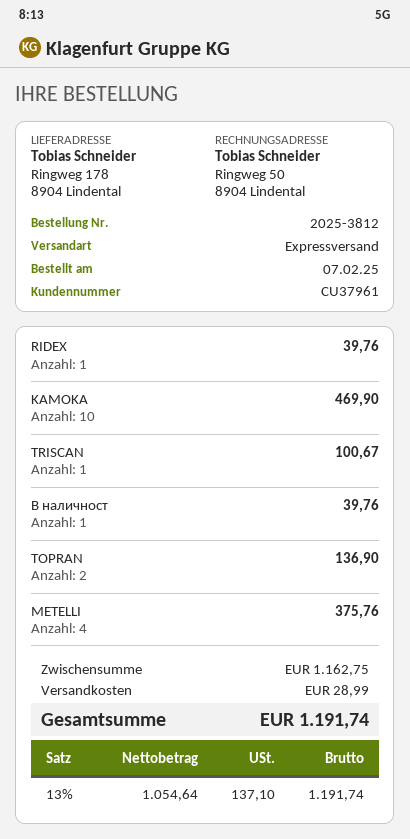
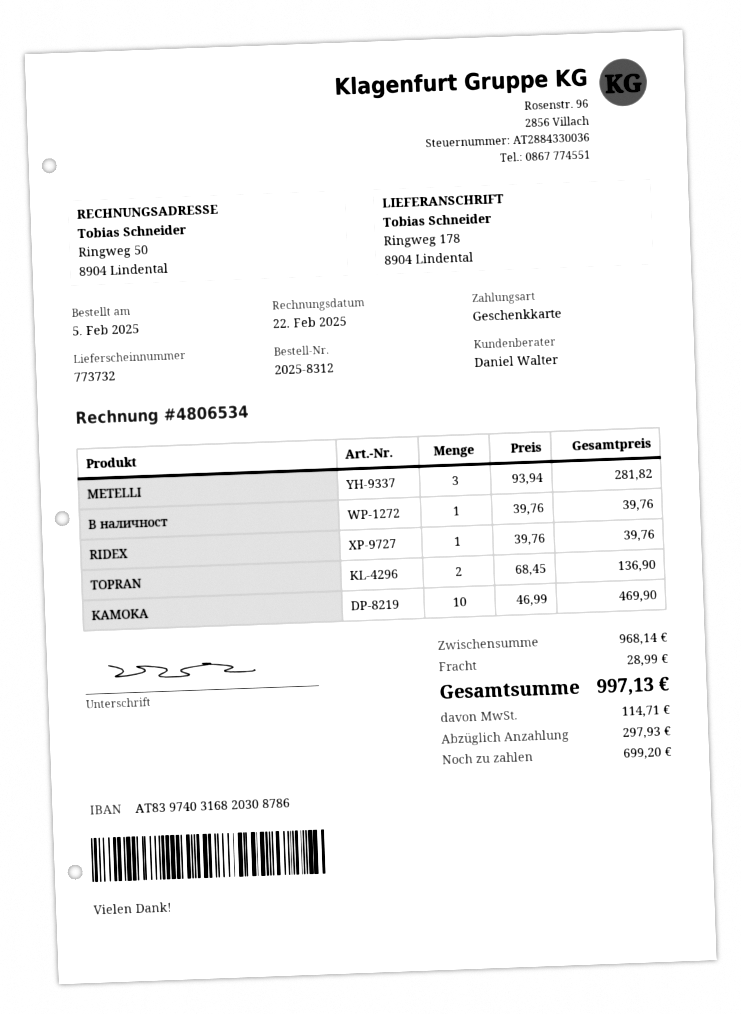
order number: 2025-3812 -> 2025-8312
order date: 2025-02-07 -> 2025-02-05
TRISCAN: 1 for 100.67 -> none
METELLI: 4 for 375.76 -> 3 for 281.82
subtotal: 1162.75 -> 968.14
tax: 137.10 -> 114.71
total: 1191.74 -> 997.13

